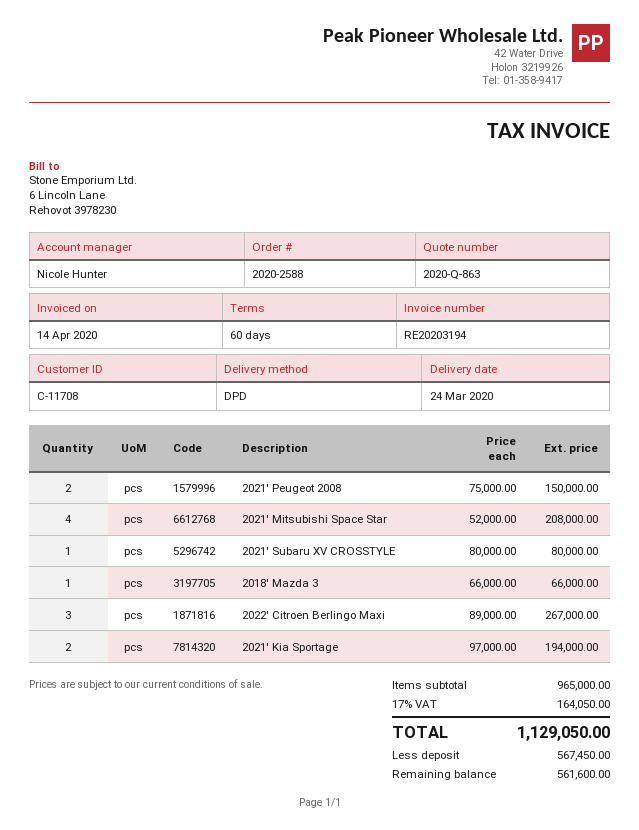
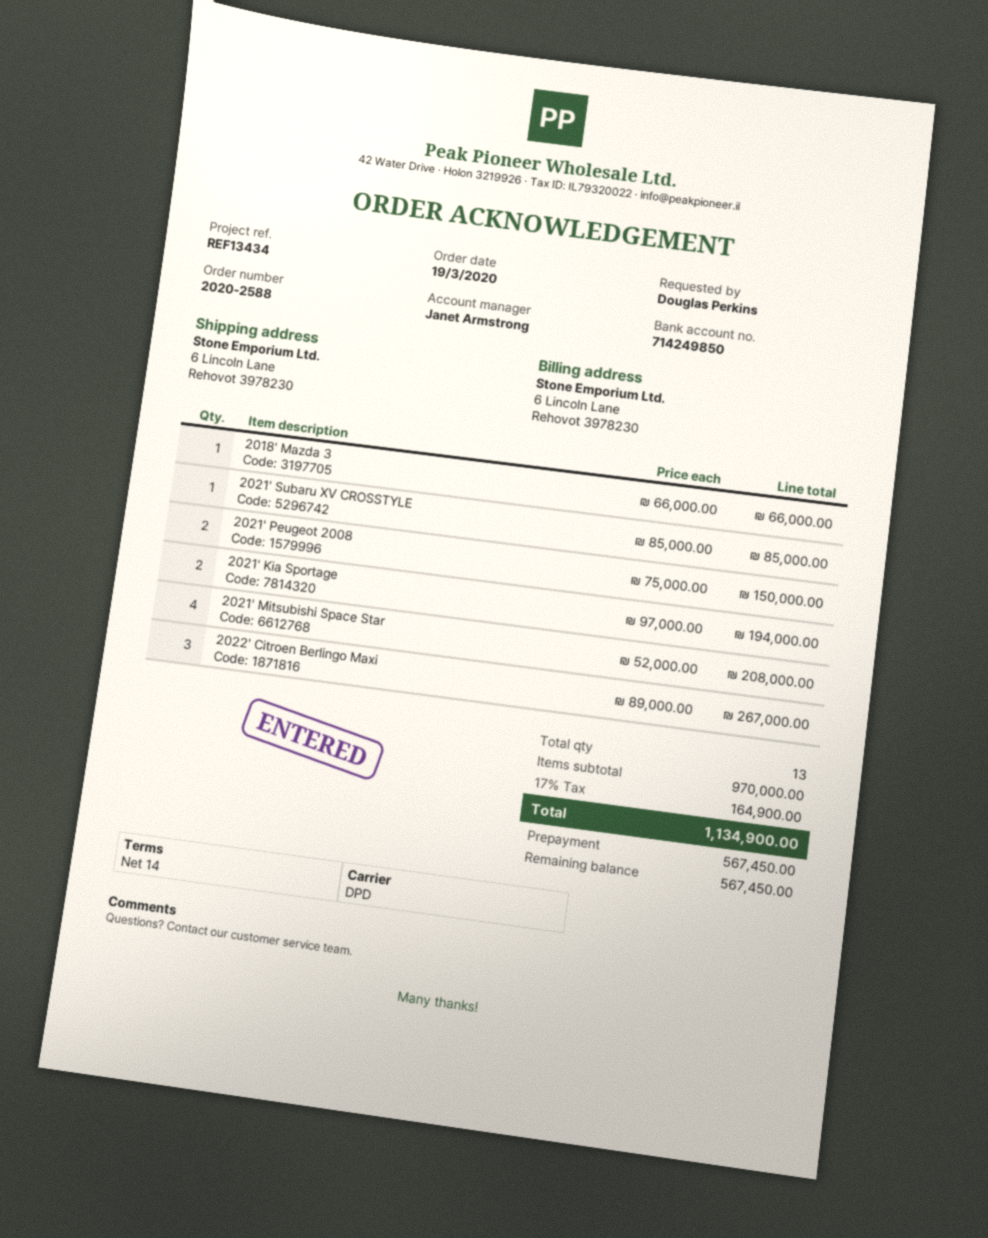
payment terms: 60 days -> 14 days
sales rep: Nicole Hunter -> Janet Armstrong
2021' Subaru XV CROSSTYLE: 1 x 80000.00 = 80000.00 -> 1 x 85000.00 = 85000.00
subtotal: 965000.00 -> 970000.00
tax: 17% = 164050.00 -> 17% = 164900.00
total: 1129050.00 -> 1134900.00
balance: 561600.00 -> 567450.00

